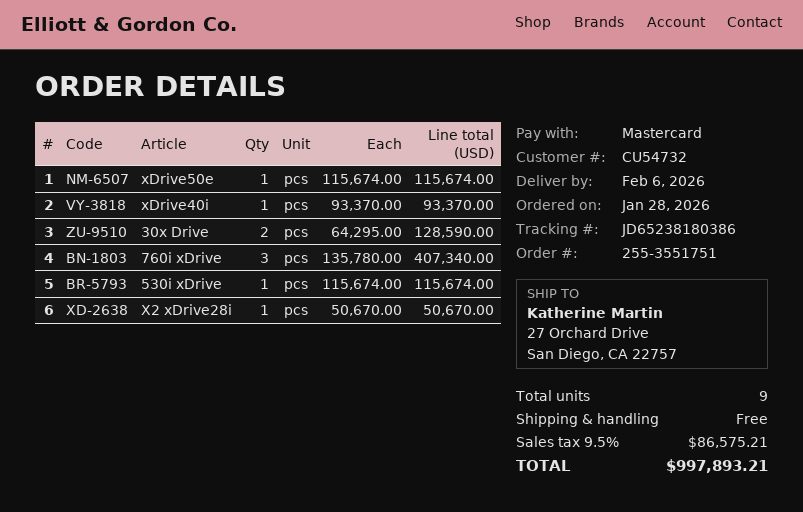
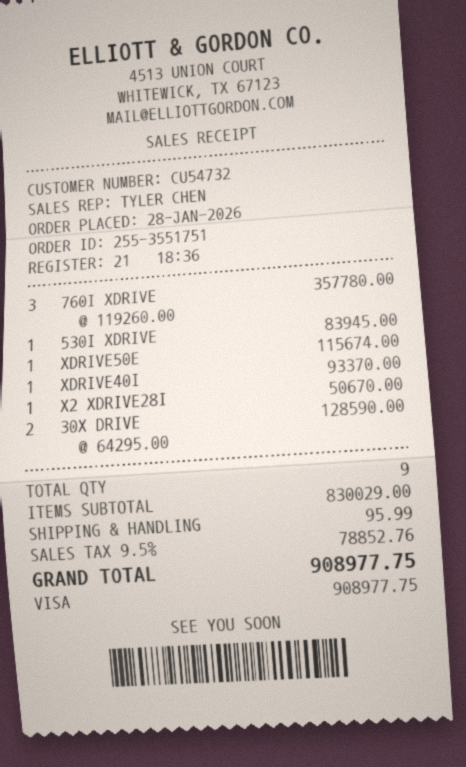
payment method: Mastercard -> Visa
760i xDrive: 3 x 135780.00 = 407340.00 -> 3 x 119260.00 = 357780.00
530i xDrive: 1 x 115674.00 = 115674.00 -> 1 x 83945.00 = 83945.00
shipping: 0.00 -> 95.99
tax: 9.5% = 86575.21 -> 9.5% = 78852.76
total: 997893.21 -> 908977.75

